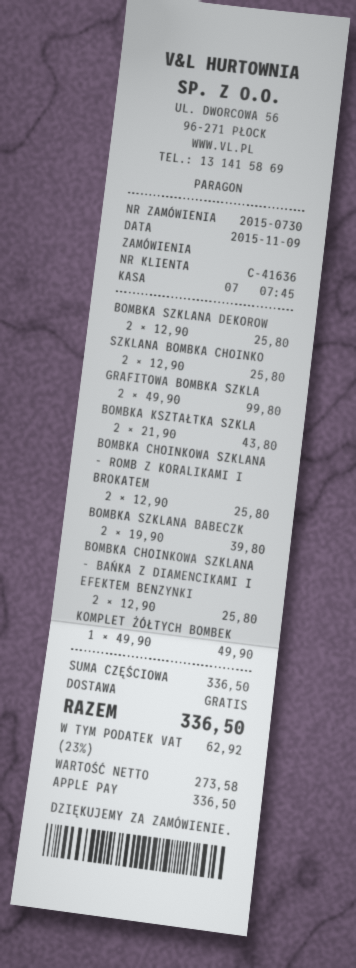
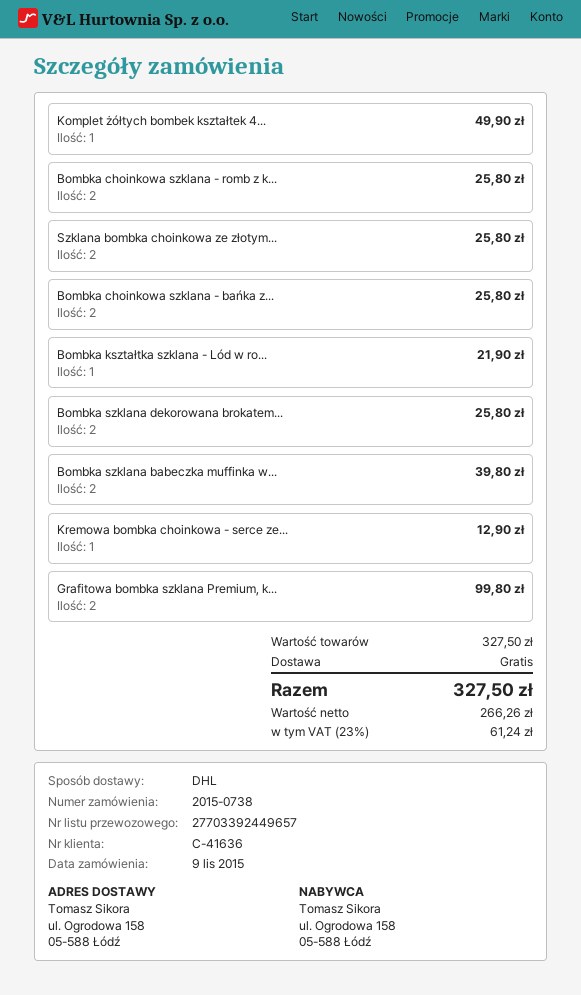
order number: 2015-0730 -> 2015-0738
BOMBKA KSZTAŁTKA SZKLA: 2 for 43.80 -> 1 for 21.90
Kremowa bombka choinkowa - serce ze...: none -> 1 for 12.90
subtotal: 336.50 -> 327.50
net: 273.58 -> 266.26
tax: 23% = 62.92 -> 23% = 61.24
total: 336.50 -> 327.50

